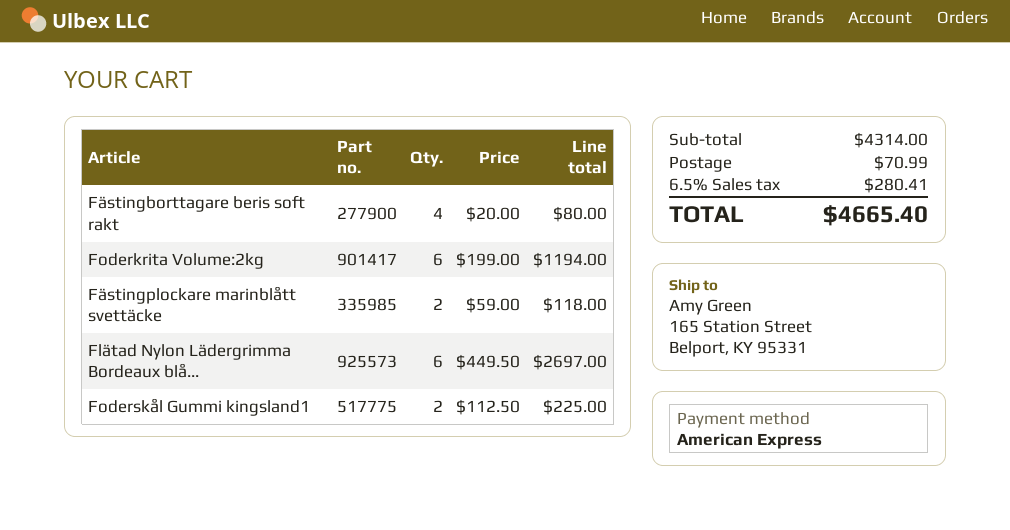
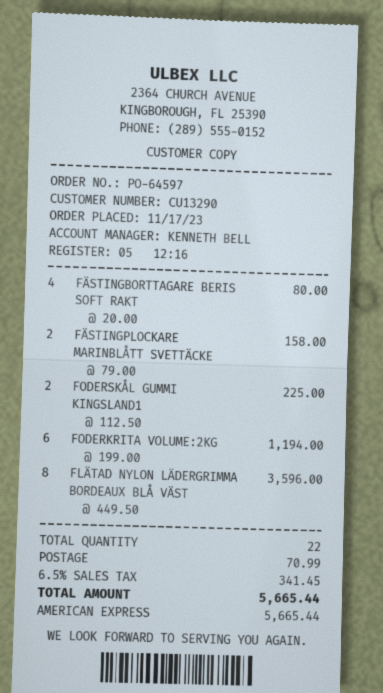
Fästingplockare marinblått svettäcke: 2 x 59.00 = 118.00 -> 2 x 79.00 = 158.00
Flätad Nylon Lädergrimma Bordeaux blå...: 6 x 449.50 = 2697.00 -> 8 x 449.50 = 3596.00
tax: 6.5% = 280.41 -> 6.5% = 341.45
total: 4665.40 -> 5665.44

